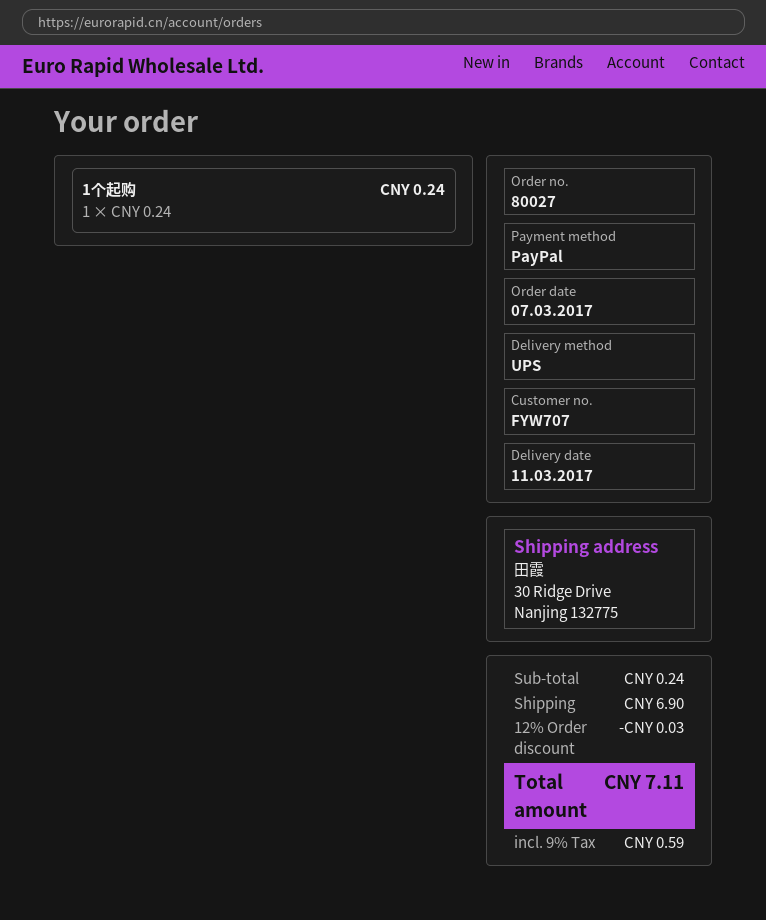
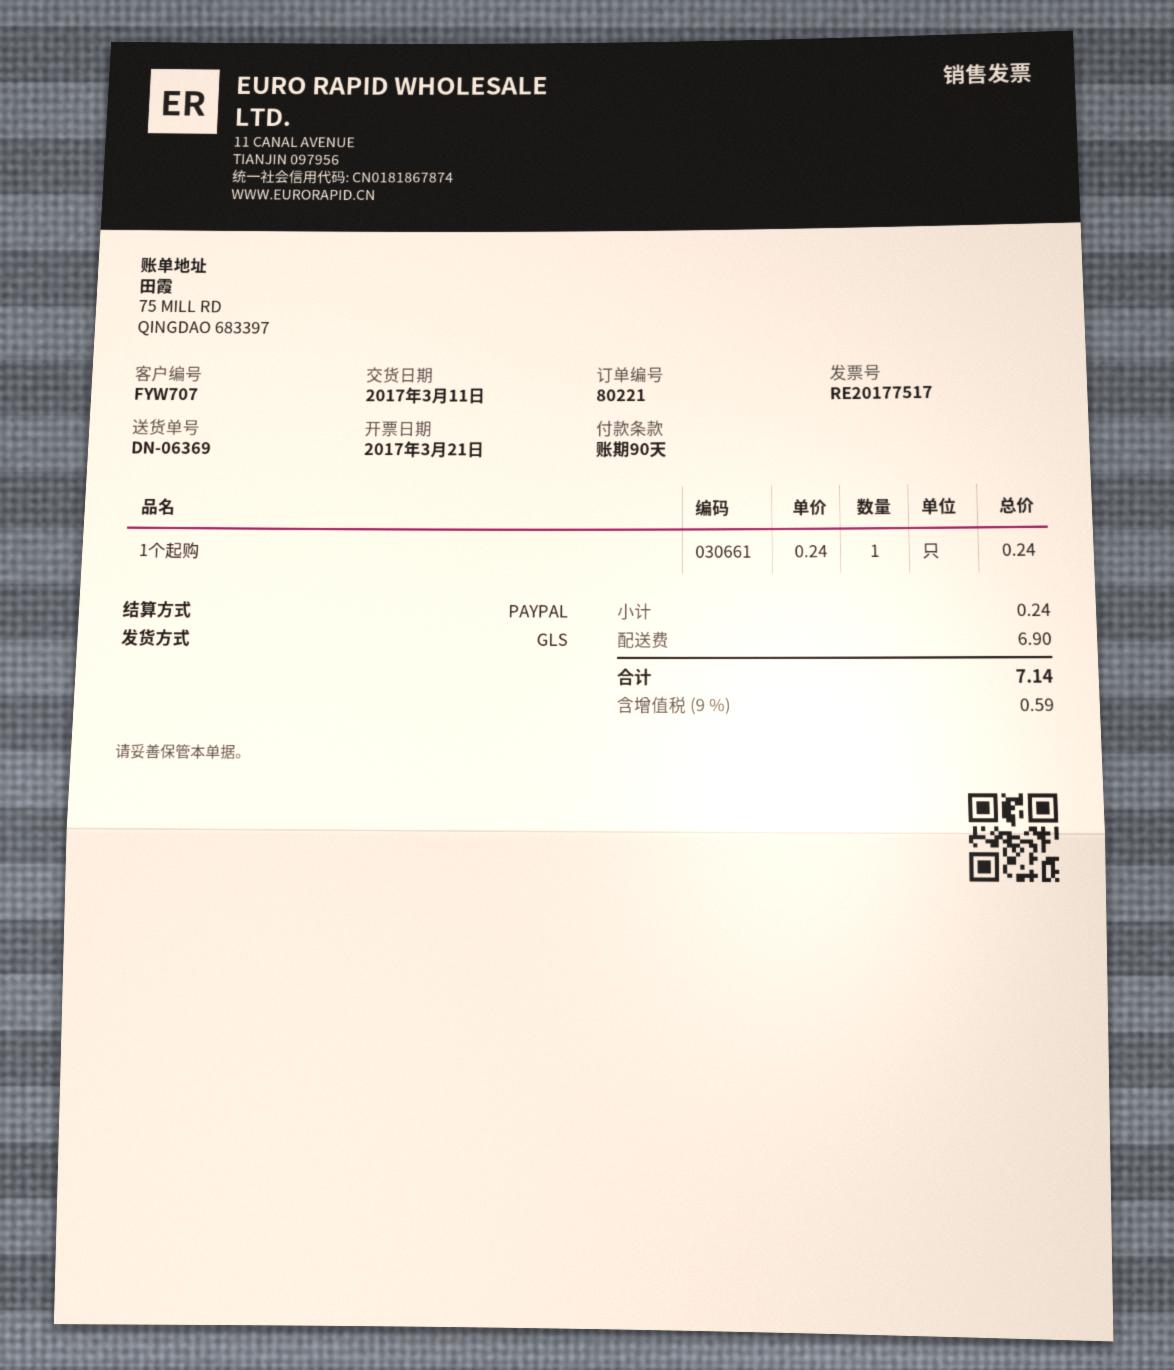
order number: 80027 -> 80221
shipping method: UPS -> GLS
discount: 12% = 0.03 -> none
total: 7.11 -> 7.14

